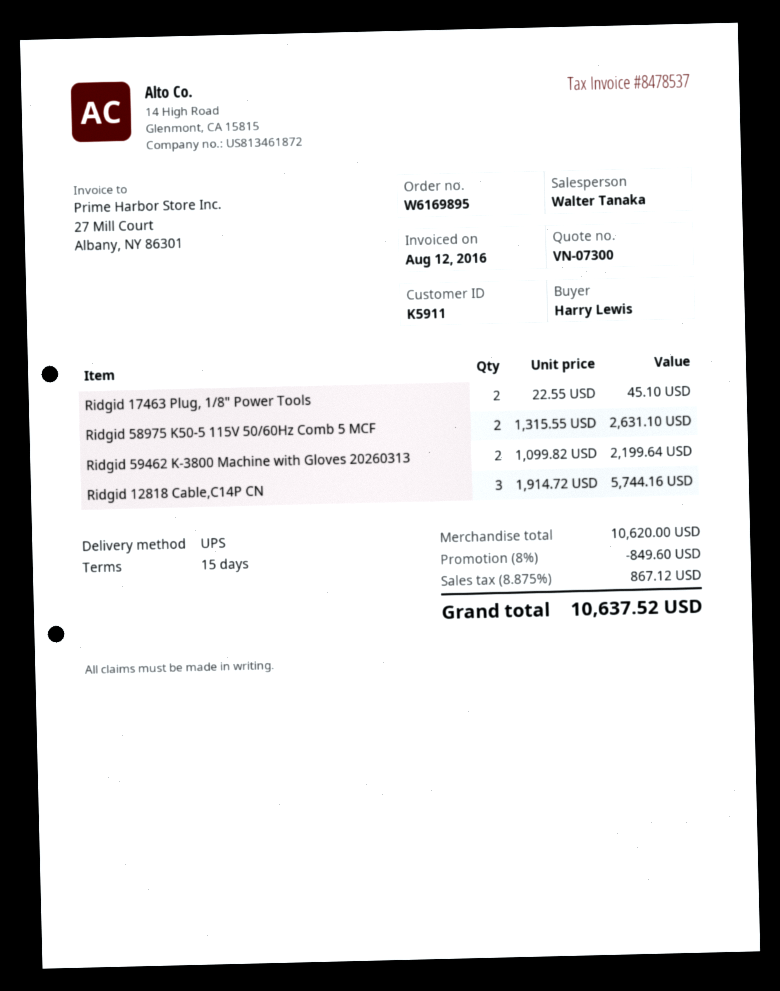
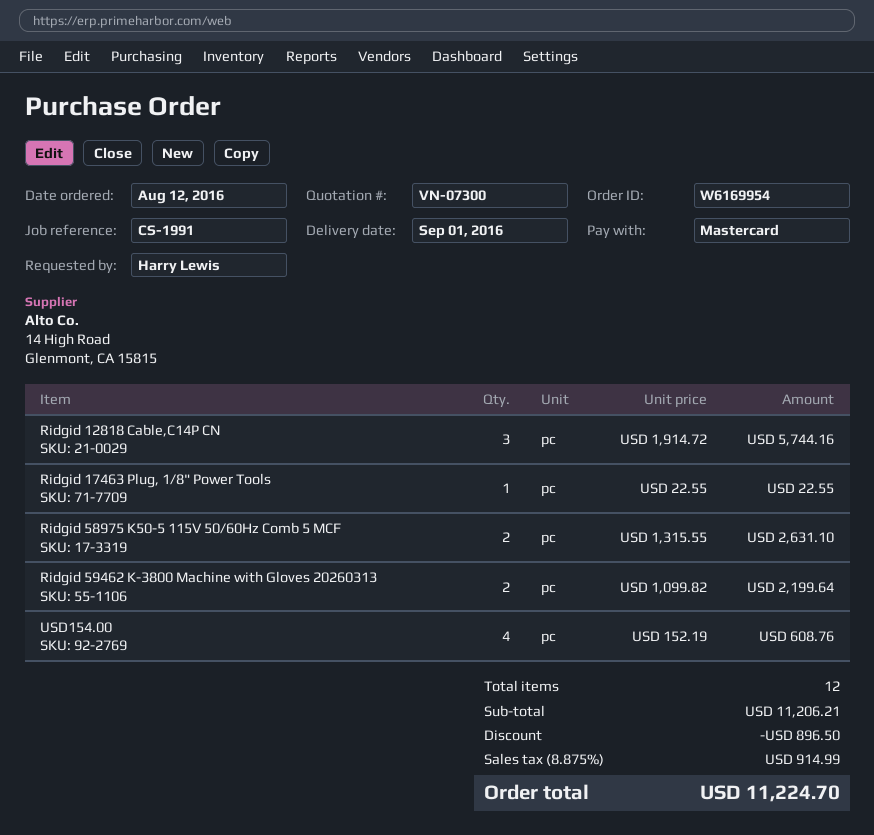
order number: W6169895 -> W6169954
Ridgid 17463 Plug, 1/8" Power Tools: 2 x 22.55 = 45.10 -> 1 x 22.55 = 22.55
USD154.00: none -> 4 x 152.19 = 608.76
subtotal: 10620.00 -> 11206.21
discount: 849.60 -> 896.50
tax: 8.875% = 867.12 -> 8.875% = 914.99
total: 10637.52 -> 11224.70

